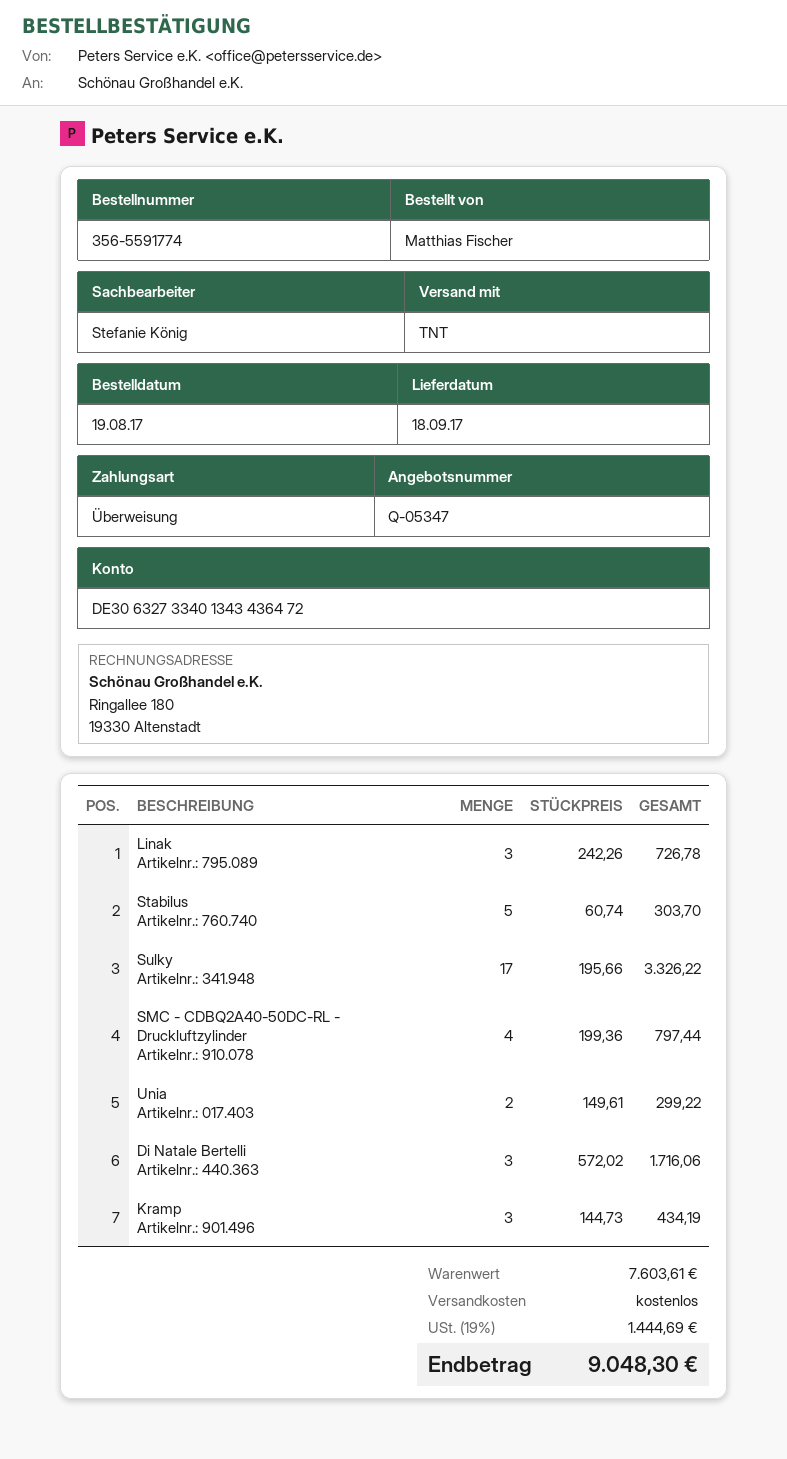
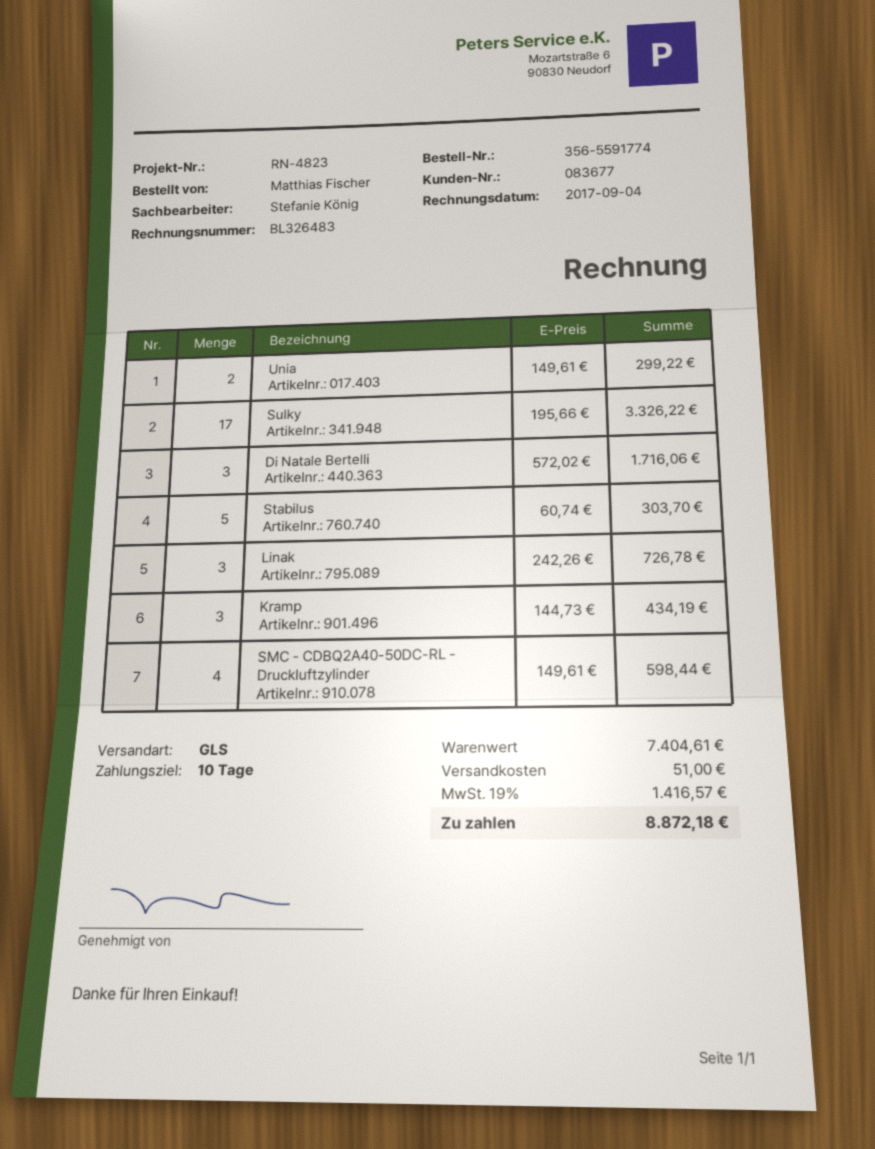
shipping method: TNT -> GLS
SMC - CDBQ2A40-50DC-RL - Druckluftzylinder: 4 x 199.36 = 797.44 -> 4 x 149.61 = 598.44
subtotal: 7603.61 -> 7404.61
shipping: 0.00 -> 51.00
tax: 19% = 1444.69 -> 19% = 1416.57
total: 9048.30 -> 8872.18

